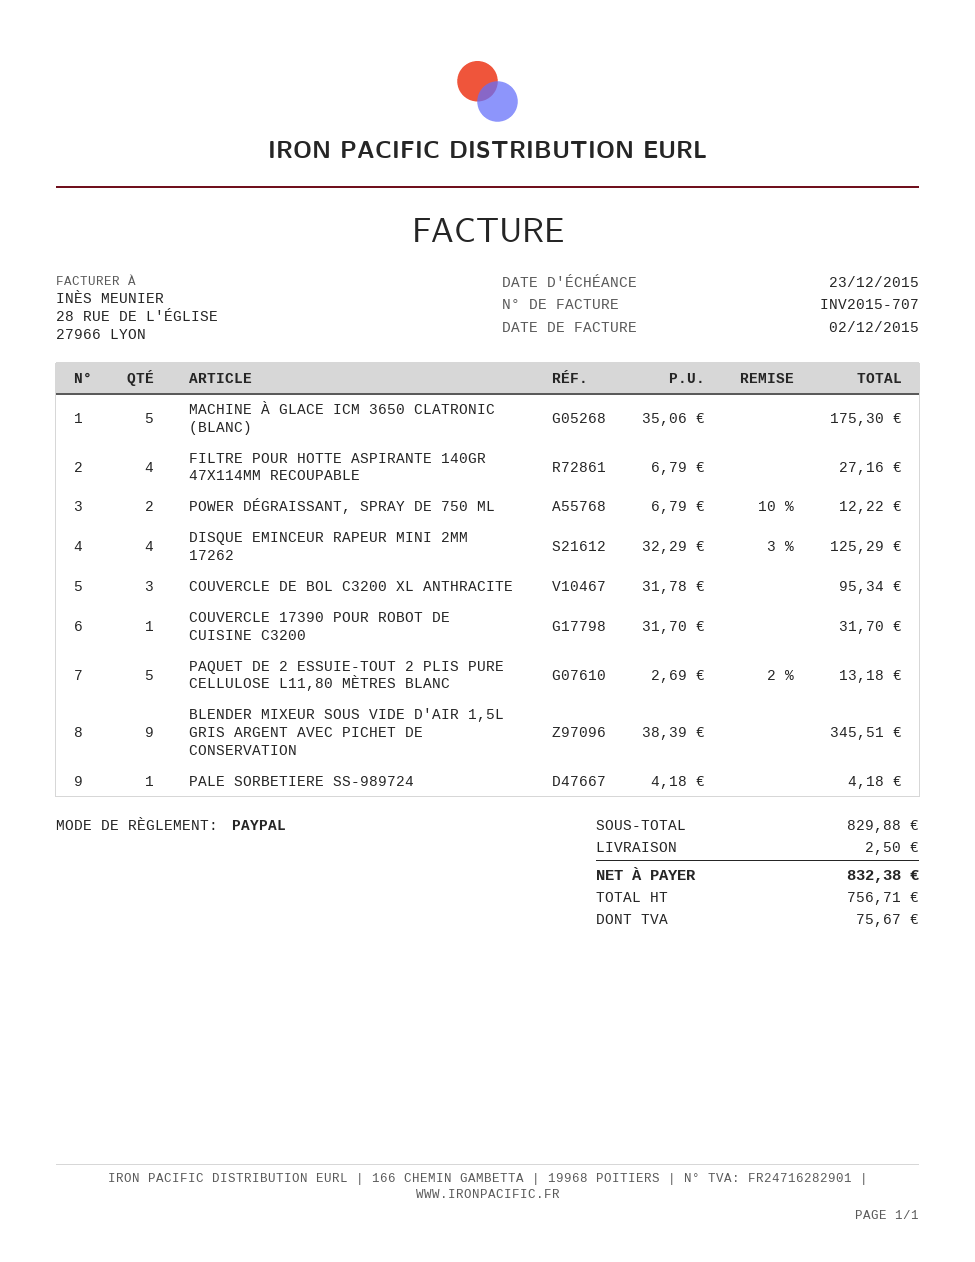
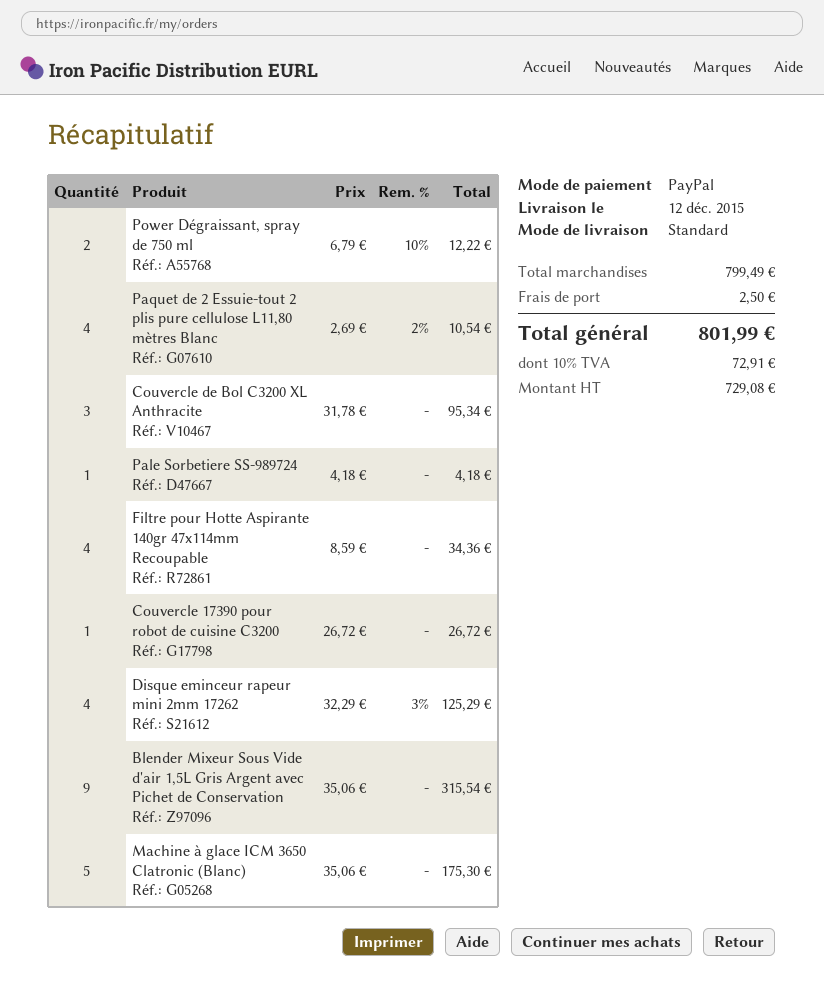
FILTRE POUR HOTTE ASPIRANTE 140GR 47X114MM RECOUPABLE: 4 x 6.79 = 27.16 -> 4 x 8.59 = 34.36
COUVERCLE 17390 POUR ROBOT DE CUISINE C3200: 1 x 31.70 = 31.70 -> 1 x 26.72 = 26.72
PAQUET DE 2 ESSUIE-TOUT 2 PLIS PURE CELLULOSE L11,80 MÈTRES BLANC: 5 x 2.69 - 2% = 13.18 -> 4 x 2.69 - 2% = 10.54
BLENDER MIXEUR SOUS VIDE D'AIR 1,5L GRIS ARGENT AVEC PICHET DE CONSERVATION: 9 x 38.39 = 345.51 -> 9 x 35.06 = 315.54
subtotal: 829.88 -> 799.49
net: 756.71 -> 729.08
tax: 75.67 -> 72.91
total: 832.38 -> 801.99

